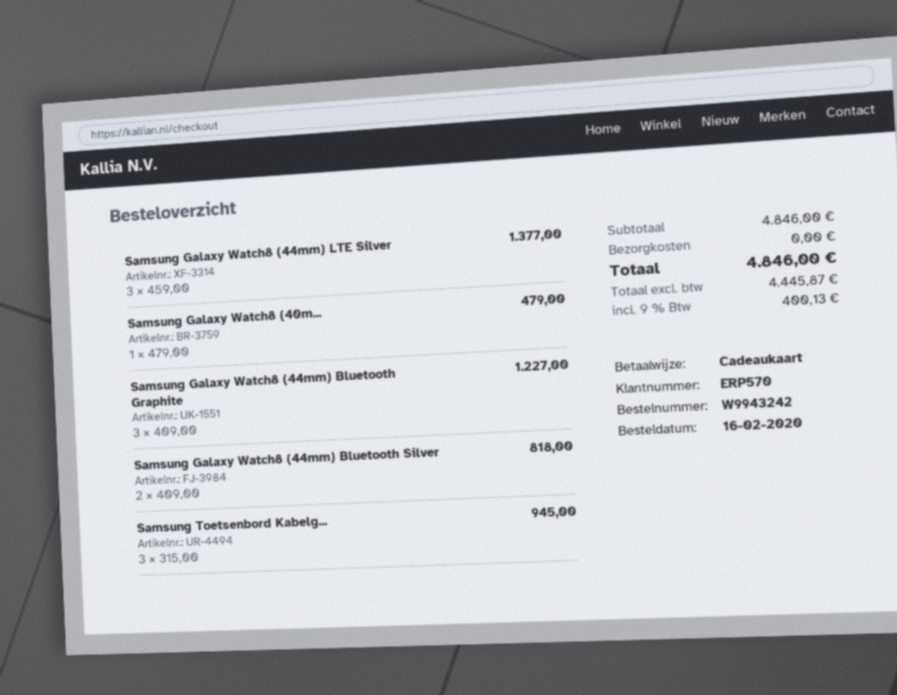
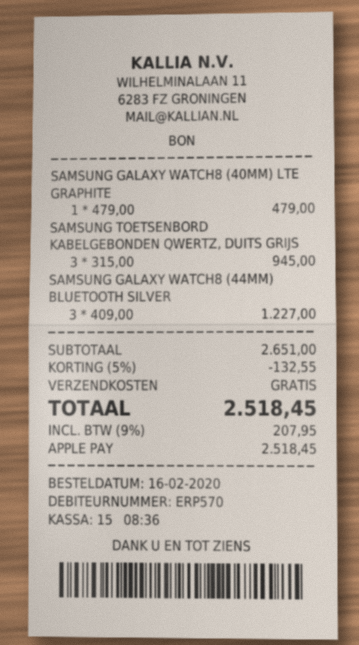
payment method: gift card -> Apple Pay
Samsung Galaxy Watch8 (44mm) LTE Silver: 3 x 459.00 = 1377.00 -> none
Samsung Galaxy Watch8 (44mm) Bluetooth Graphite: 3 x 409.00 = 1227.00 -> none
Samsung Galaxy Watch8 (44mm) Bluetooth Silver: 2 x 409.00 = 818.00 -> 3 x 409.00 = 1227.00
subtotal: 4846.00 -> 2651.00
discount: none -> 5% = 132.55
tax: 9% = 400.13 -> 9% = 207.95
total: 4846.00 -> 2518.45

